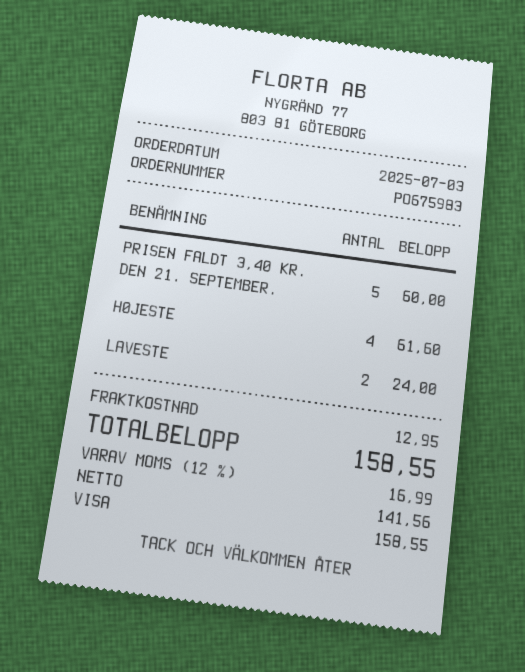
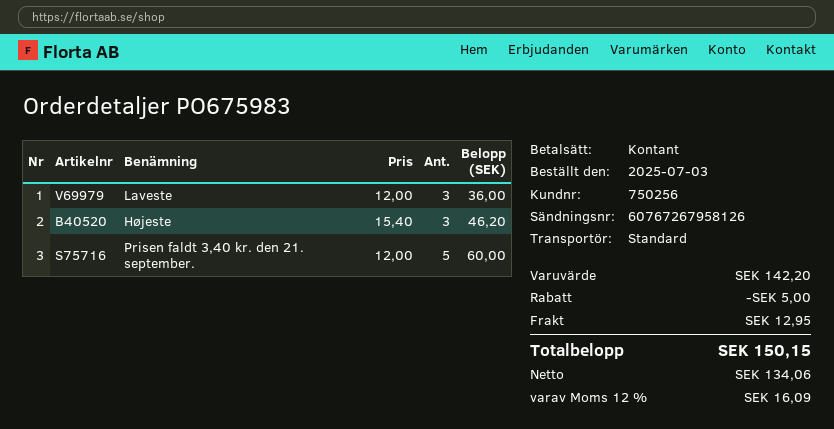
payment method: Visa -> cash
HØJESTE: 4 for 61.60 -> 3 for 46.20
LAVESTE: 2 for 24.00 -> 3 for 36.00
discount: none -> 5.00
net: 141.56 -> 134.06
tax: 12% = 16.99 -> 12% = 16.09
total: 158.55 -> 150.15

